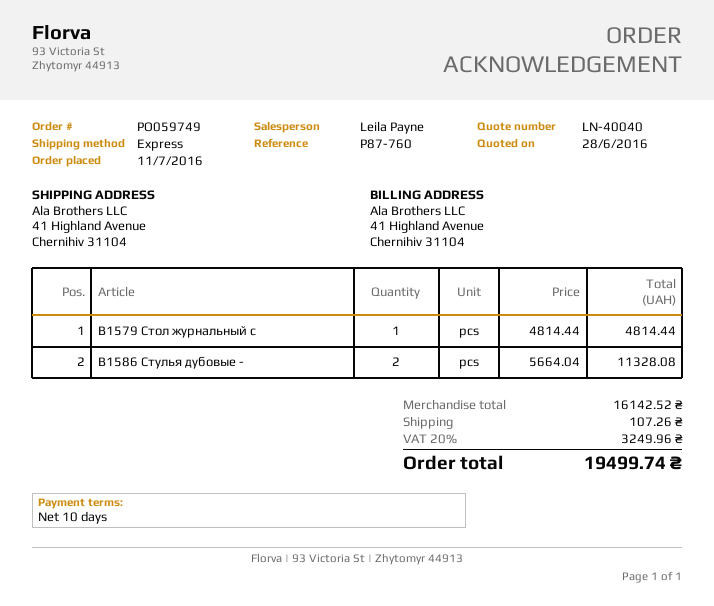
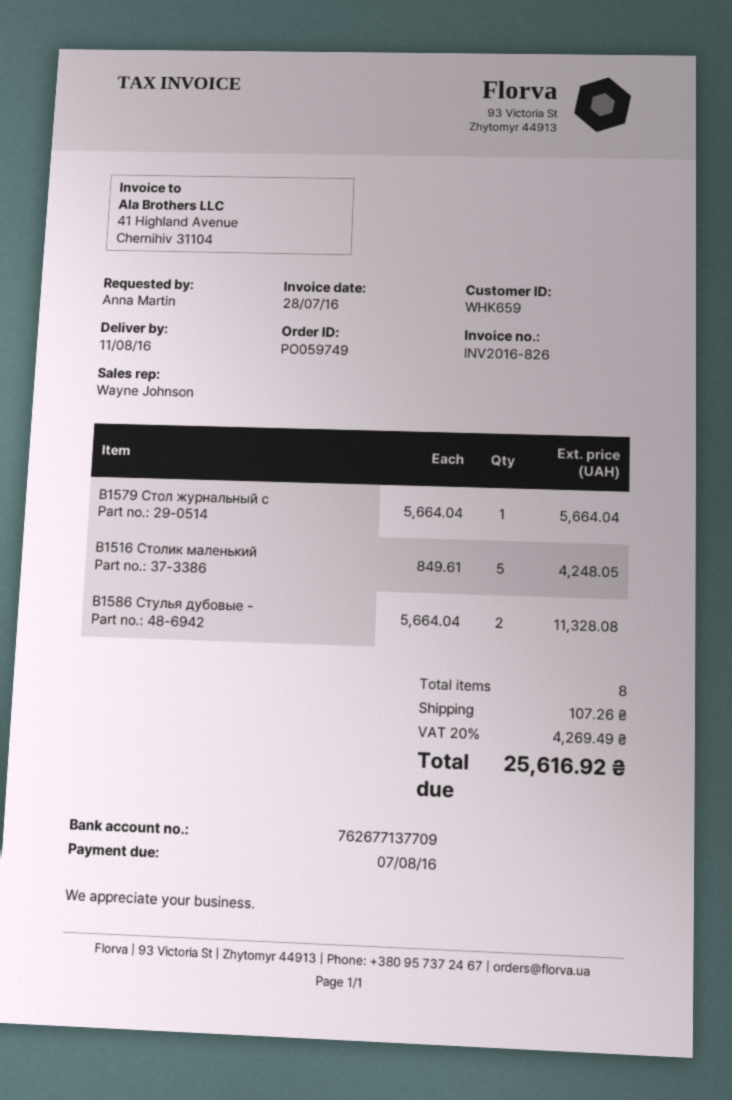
sales rep: Leila Payne -> Wayne Johnson
В1579 Стол журнальный с: 1 x 4814.44 = 4814.44 -> 1 x 5664.04 = 5664.04
В1516 Столик маленький: none -> 5 x 849.61 = 4248.05
tax: 20% = 3249.96 -> 20% = 4269.49
total: 19499.74 -> 25616.92

